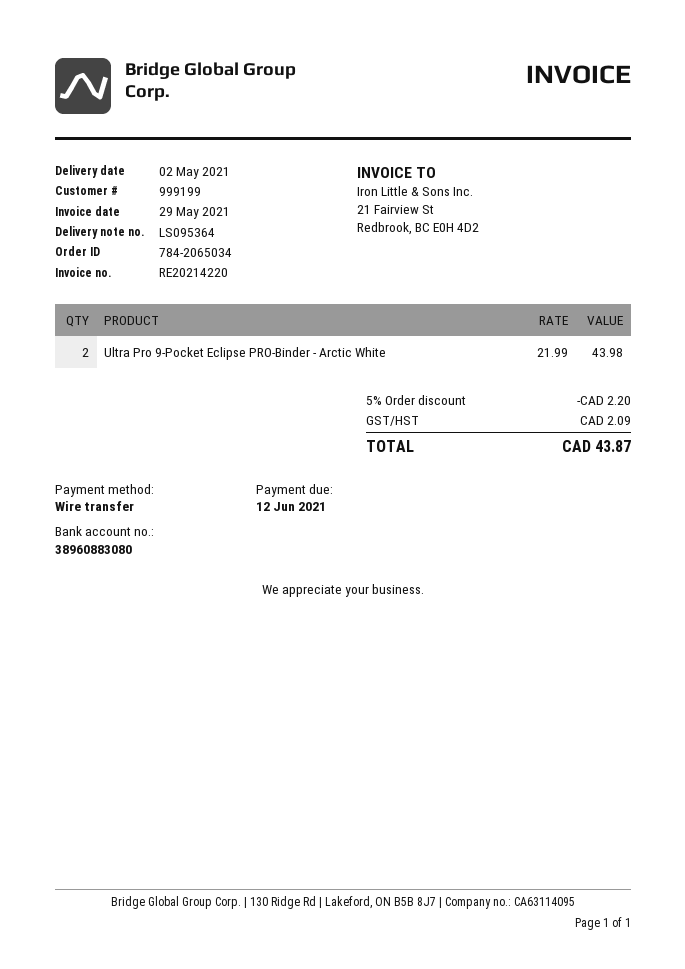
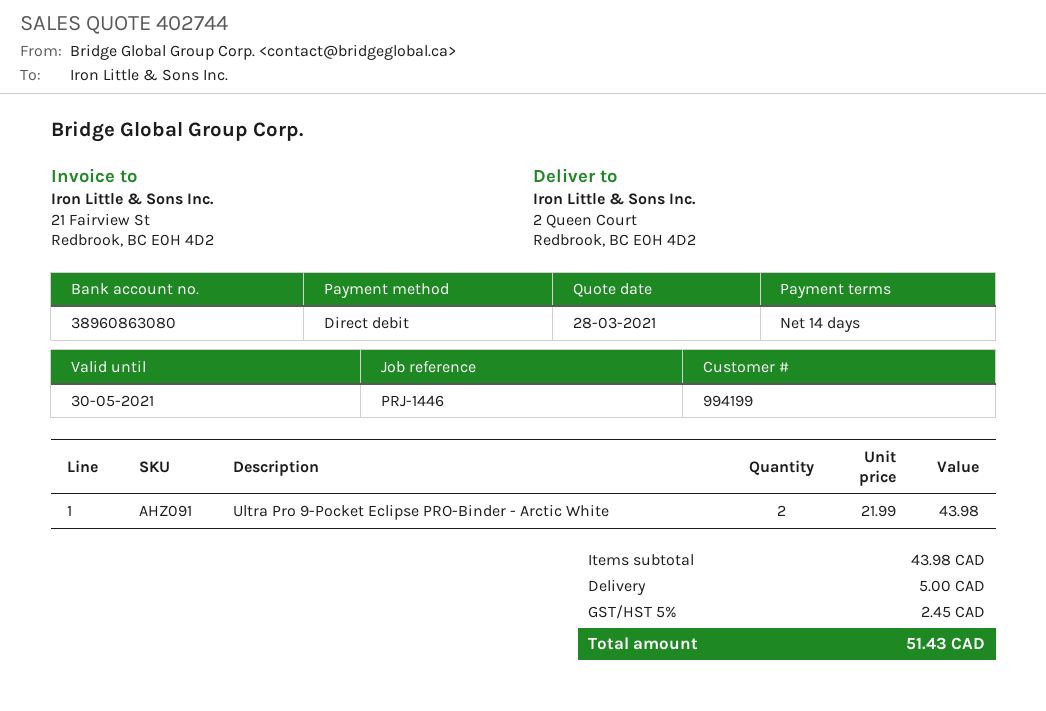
customer number: 999199 -> 994199
payment method: bank transfer -> direct debit
bank account: 38960883080 -> 38960863080
discount: 5% = 2.20 -> none
shipping: none -> 5.00
tax: 2.09 -> 2.45
total: 43.87 -> 51.43

